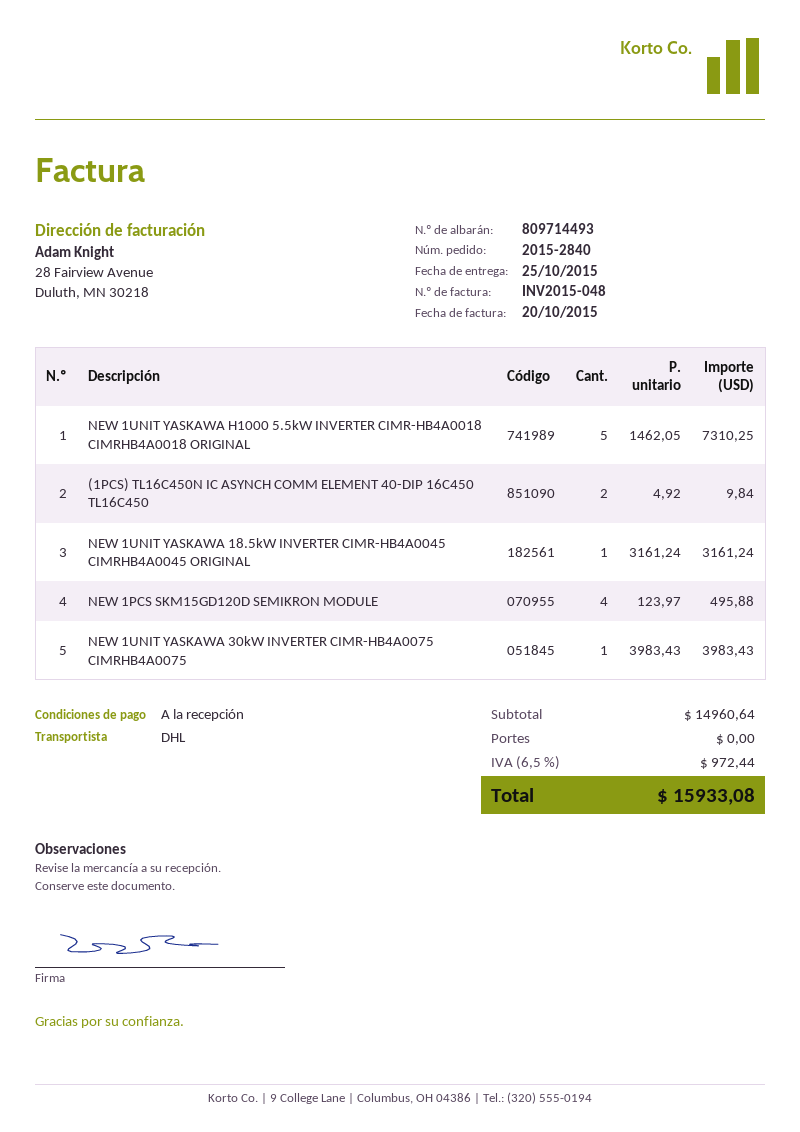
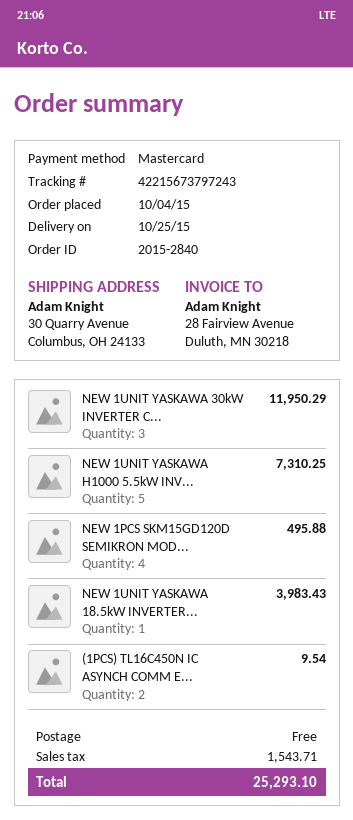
(1PCS) TL16C450N IC ASYNCH COMM ELEMENT 40-DIP 16C450 TL16C450: 2 for 9.84 -> 2 for 9.54
NEW 1UNIT YASKAWA 18.5kW INVERTER CIMR-HB4A0045 CIMRHB4A0045 ORIGINAL: 1 for 3161.24 -> 1 for 3983.43
NEW 1UNIT YASKAWA 30kW INVERTER CIMR-HB4A0075 CIMRHB4A0075: 1 for 3983.43 -> 3 for 11950.29
tax: 972.44 -> 1543.71
total: 15933.08 -> 25293.10

